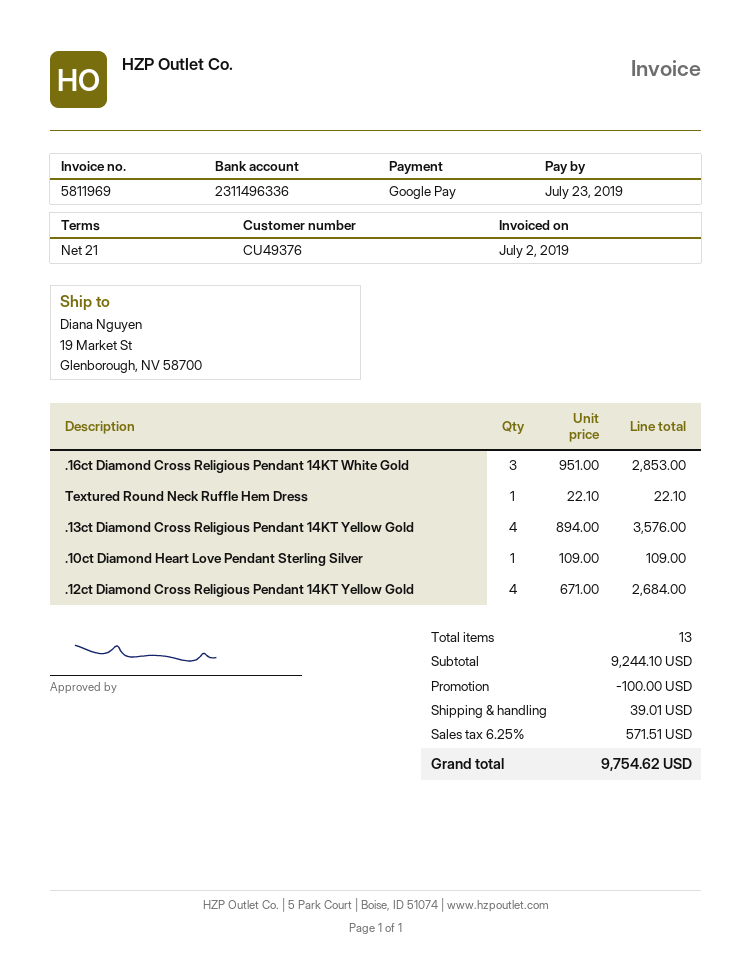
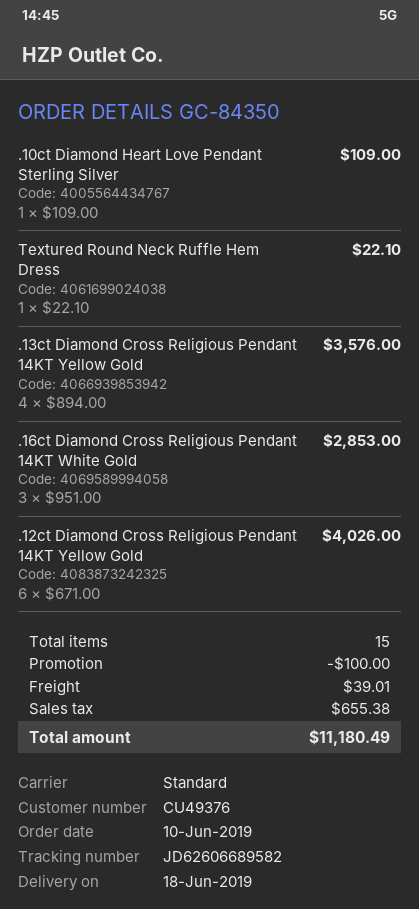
.12ct Diamond Cross Religious Pendant 14KT Yellow Gold: 4 x 671.00 = 2684.00 -> 6 x 671.00 = 4026.00
total quantity: 13 -> 15
tax: 571.51 -> 655.38
total: 9754.62 -> 11180.49

